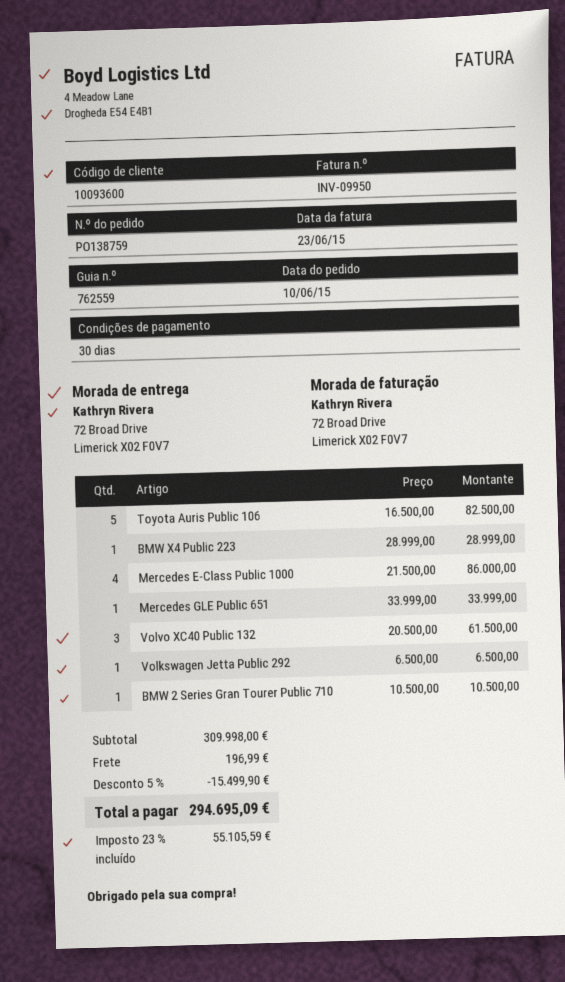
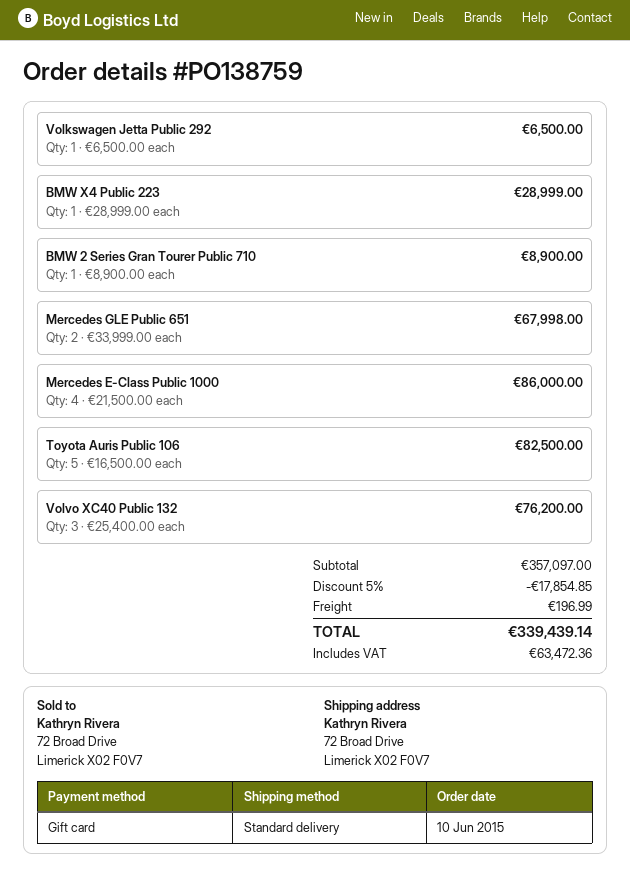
Mercedes GLE Public 651: 1 x 33999.00 = 33999.00 -> 2 x 33999.00 = 67998.00
Volvo XC40 Public 132: 3 x 20500.00 = 61500.00 -> 3 x 25400.00 = 76200.00
BMW 2 Series Gran Tourer Public 710: 1 x 10500.00 = 10500.00 -> 1 x 8900.00 = 8900.00
subtotal: 309998.00 -> 357097.00
discount: 5% = 15499.90 -> 5% = 17854.85
tax: 55105.59 -> 63472.36
total: 294695.09 -> 339439.14

